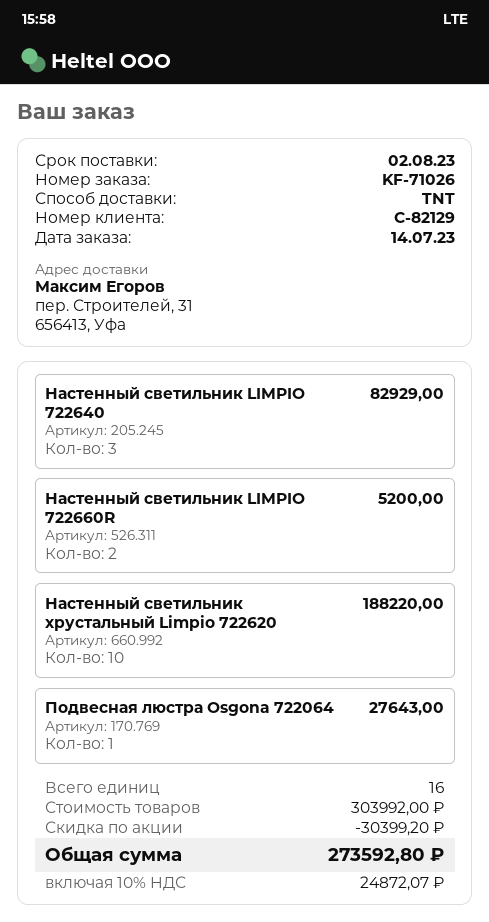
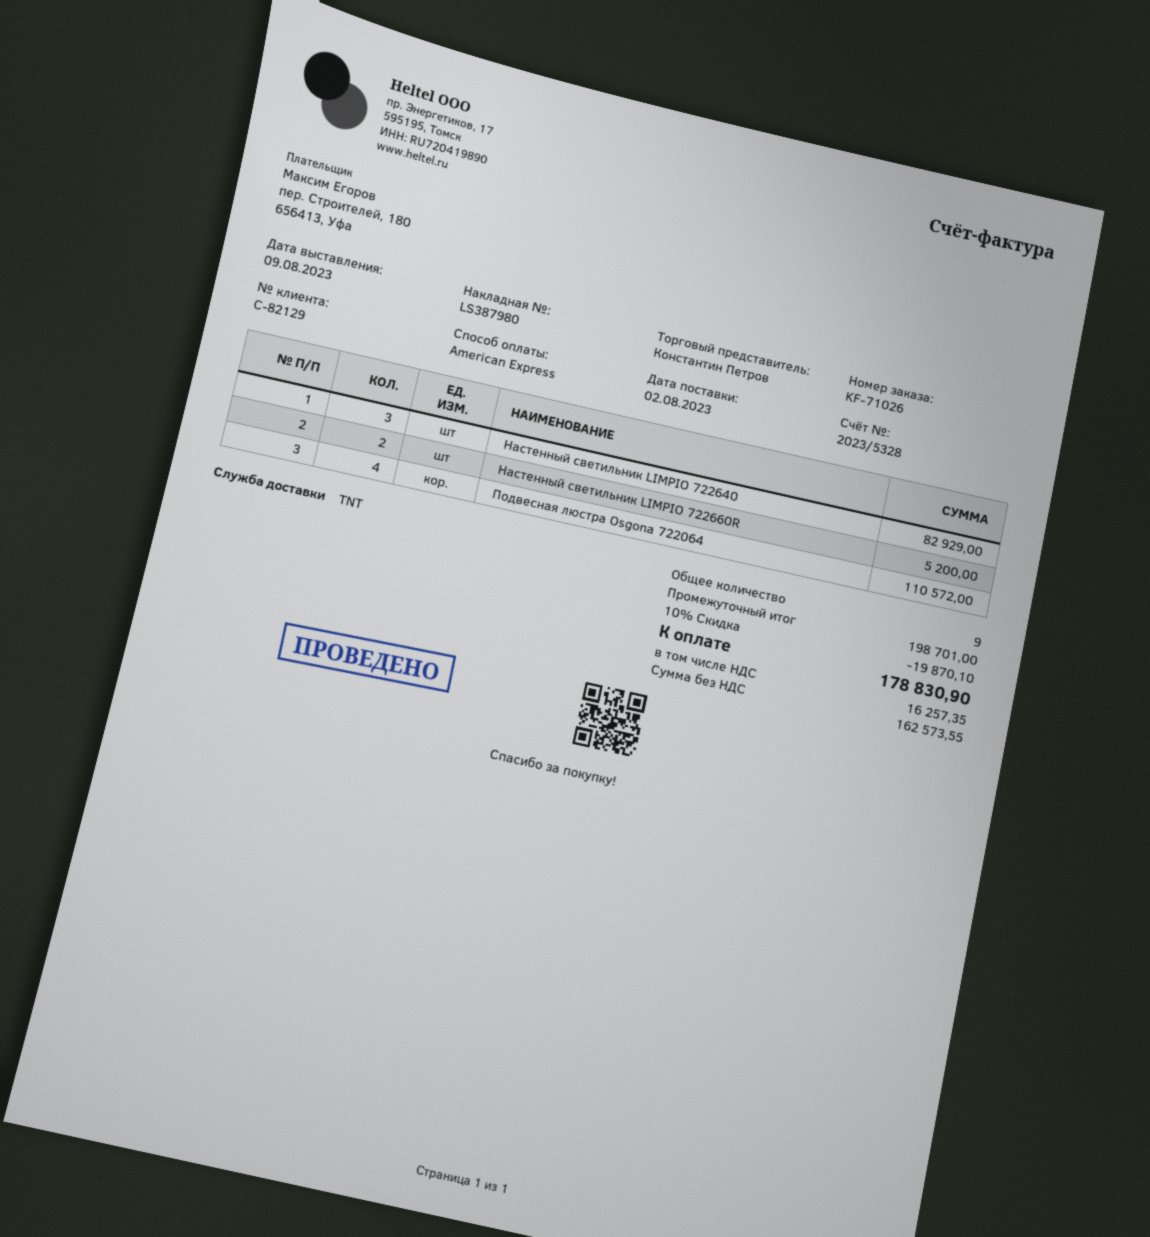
Настенный светильник хрустальный Limpio 722620: 10 for 188220.00 -> none
Подвесная люстра Osgona 722064: 1 for 27643.00 -> 4 for 110572.00
total quantity: 16 -> 9
subtotal: 303992.00 -> 198701.00
discount: 30399.20 -> 19870.10
tax: 24872.07 -> 16257.35
total: 273592.80 -> 178830.90

